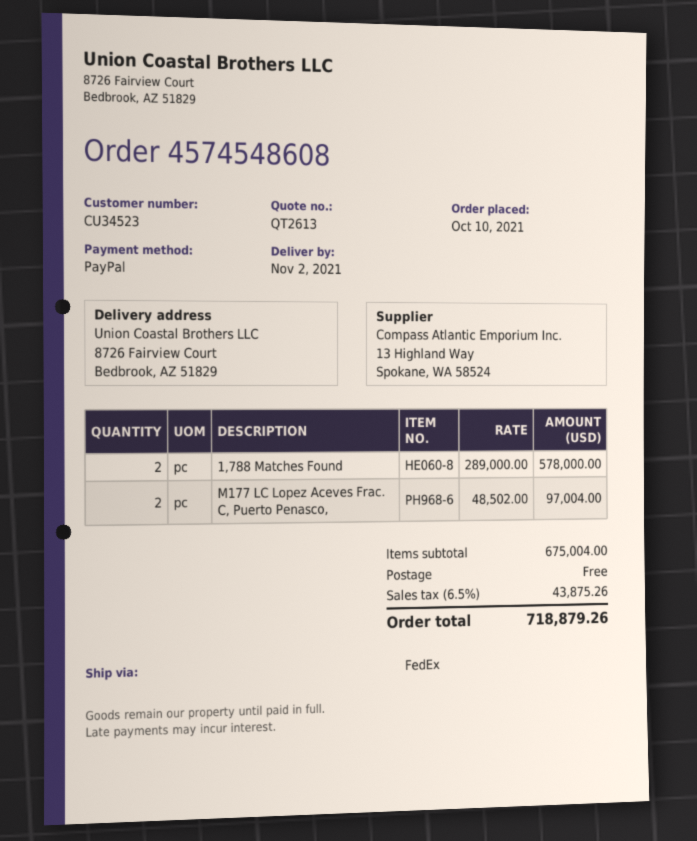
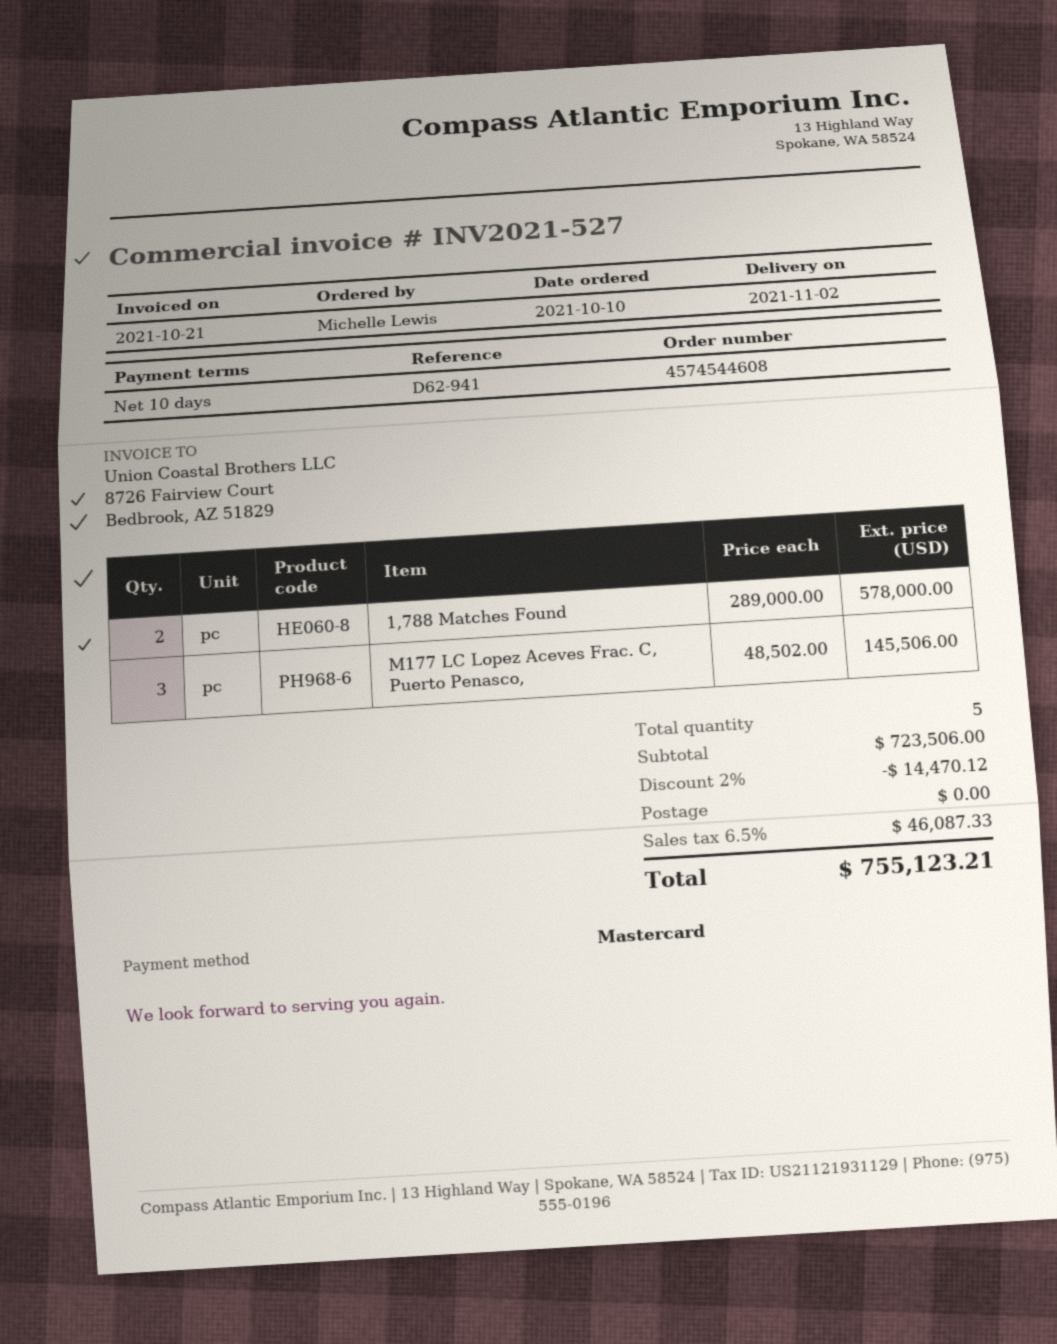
order number: 4574548608 -> 4574544608
payment method: PayPal -> Mastercard
M177 LC Lopez Aceves Frac. C, Puerto Penasco,: 2 x 48502.00 = 97004.00 -> 3 x 48502.00 = 145506.00
subtotal: 675004.00 -> 723506.00
discount: none -> 2% = 14470.12
tax: 6.5% = 43875.26 -> 6.5% = 46087.33
total: 718879.26 -> 755123.21

